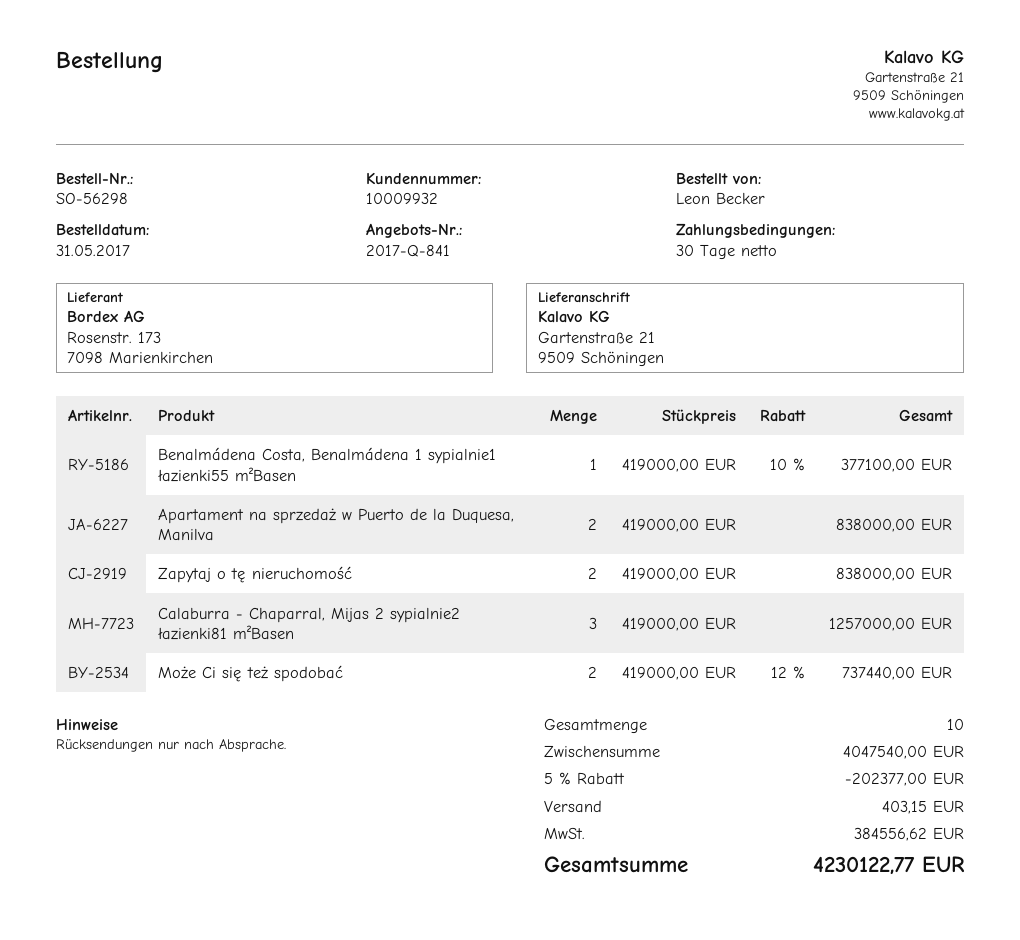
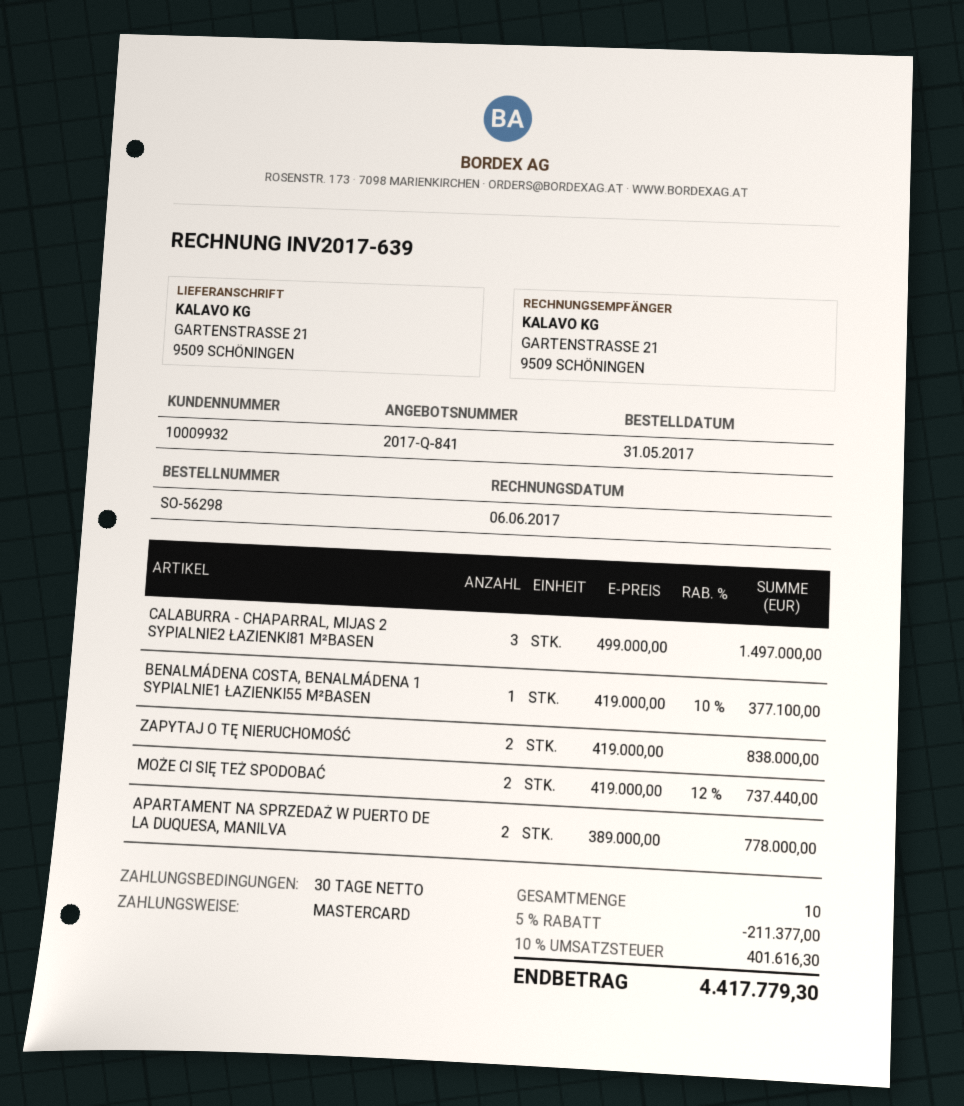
Apartament na sprzedaż w Puerto de la Duquesa, Manilva: 2 x 419000.00 = 838000.00 -> 2 x 389000.00 = 778000.00
Calaburra - Chaparral, Mijas 2 sypialnie2 łazienki81 m²Basen: 3 x 419000.00 = 1257000.00 -> 3 x 499000.00 = 1497000.00
discount: 5% = 202377.00 -> 5% = 211377.00
shipping: 403.15 -> none
tax: 384556.62 -> 401616.30
total: 4230122.77 -> 4417779.30

